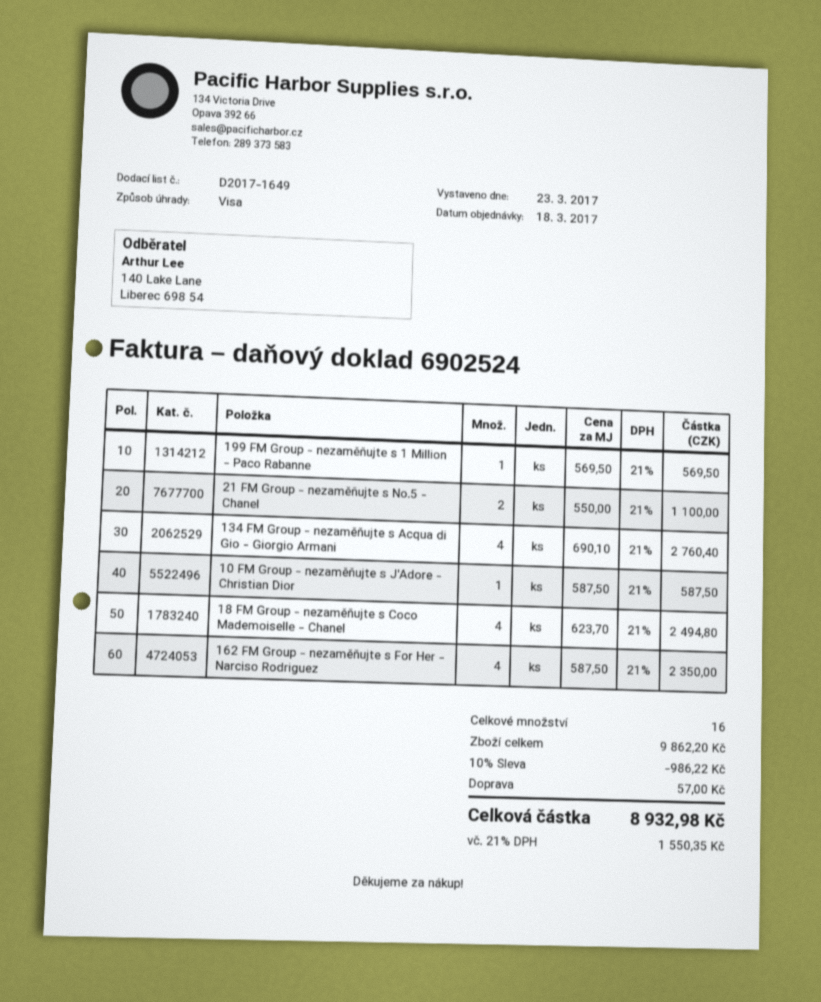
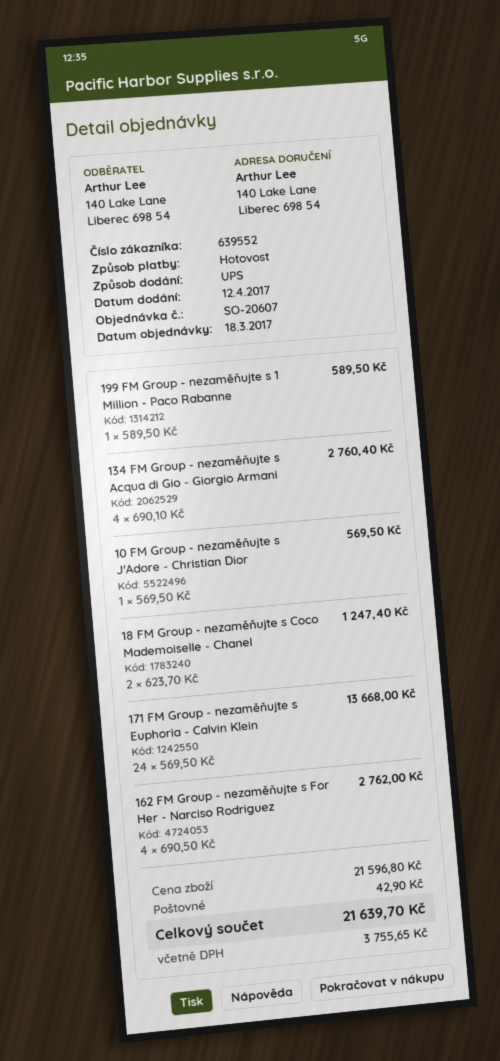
payment method: Visa -> cash
199 FM Group - nezaměňujte s 1 Million - Paco Rabanne: 1 x 569.50 = 569.50 -> 1 x 589.50 = 589.50
21 FM Group - nezaměňujte s No.5 - Chanel: 2 x 550.00 = 1100.00 -> none
10 FM Group - nezaměňujte s J'Adore - Christian Dior: 1 x 587.50 = 587.50 -> 1 x 569.50 = 569.50
18 FM Group - nezaměňujte s Coco Mademoiselle - Chanel: 4 x 623.70 = 2494.80 -> 2 x 623.70 = 1247.40
162 FM Group - nezaměňujte s For Her - Narciso Rodriguez: 4 x 587.50 = 2350.00 -> 4 x 690.50 = 2762.00
171 FM Group - nezaměňujte s Euphoria - Calvin Klein: none -> 24 x 569.50 = 13668.00
subtotal: 9862.20 -> 21596.80
discount: 10% = 986.22 -> none
shipping: 57.00 -> 42.90
tax: 1550.35 -> 3755.65
total: 8932.98 -> 21639.70

